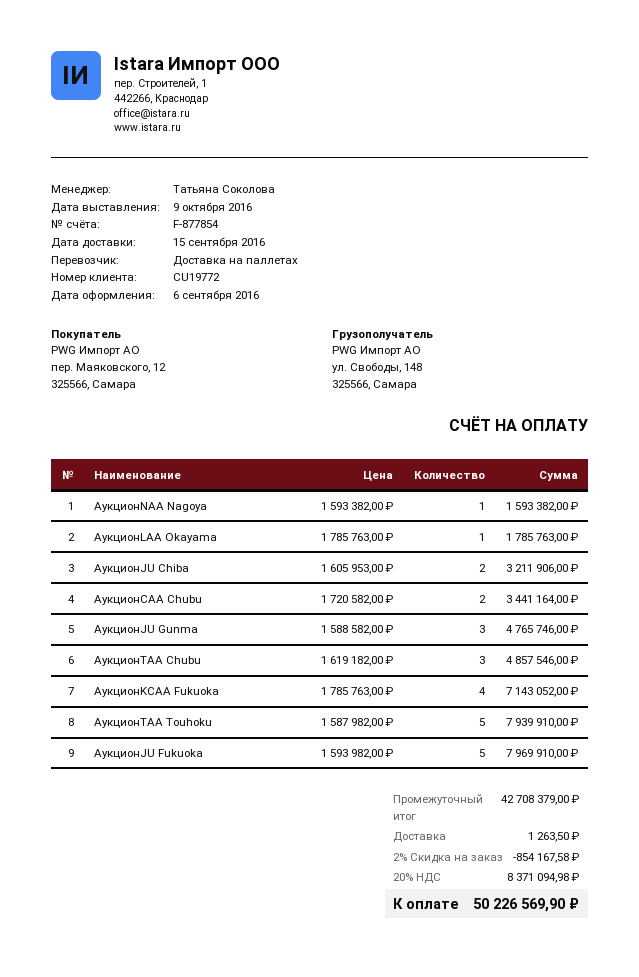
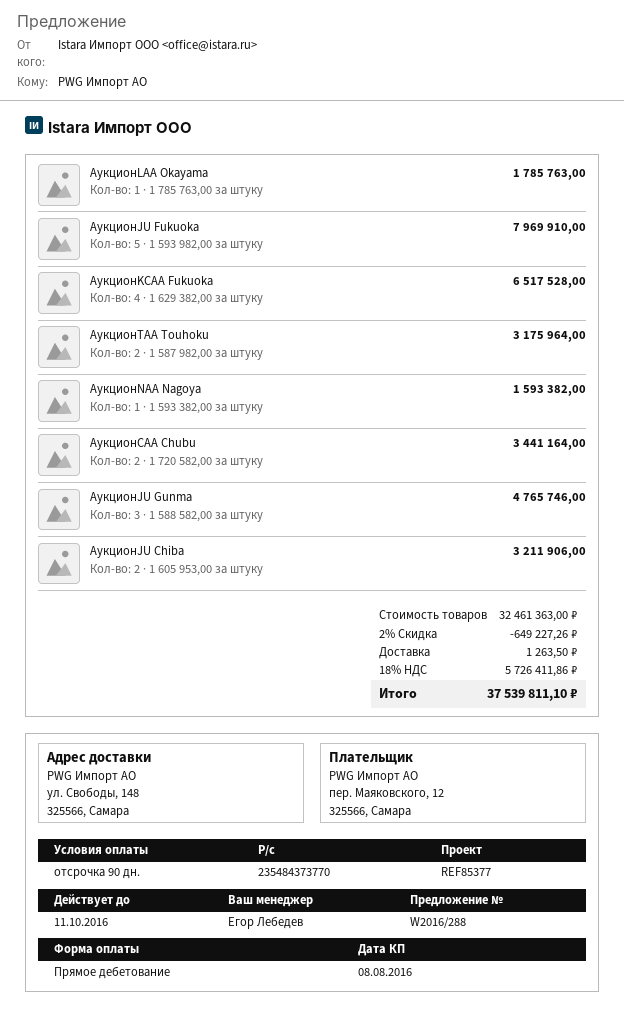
sales rep: Татьяна Соколова -> Егор Лебедев
АукционTAA Chubu: 3 x 1619182.00 = 4857546.00 -> none
АукционKCAA Fukuoka: 4 x 1785763.00 = 7143052.00 -> 4 x 1629382.00 = 6517528.00
АукционTAA Touhoku: 5 x 1587982.00 = 7939910.00 -> 2 x 1587982.00 = 3175964.00
subtotal: 42708379.00 -> 32461363.00
discount: 2% = 854167.58 -> 2% = 649227.26
tax: 20% = 8371094.98 -> 18% = 5726411.86
total: 50226569.90 -> 37539811.10

